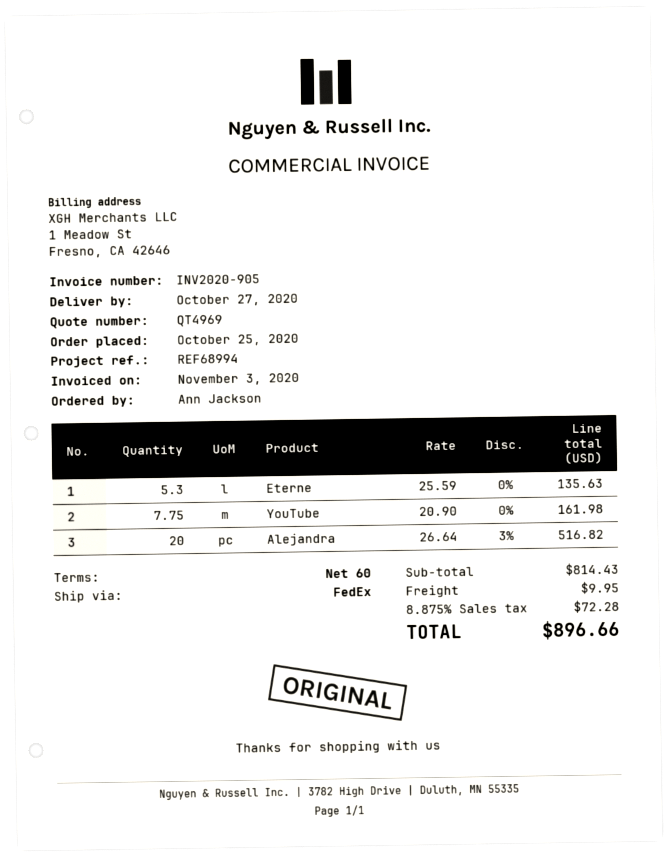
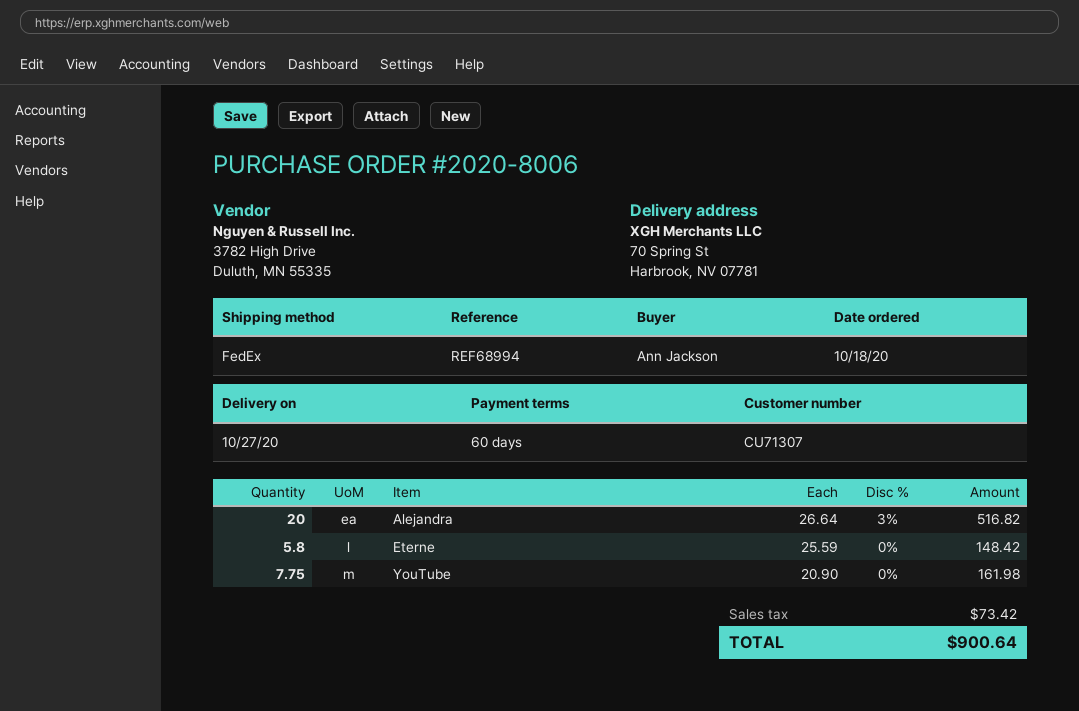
order date: 2020-10-25 -> 2020-10-18
Eterne: 5.3 x 25.59 = 135.63 -> 5.8 x 25.59 = 148.42
shipping: 9.95 -> none
tax: 72.28 -> 73.42
total: 896.66 -> 900.64

